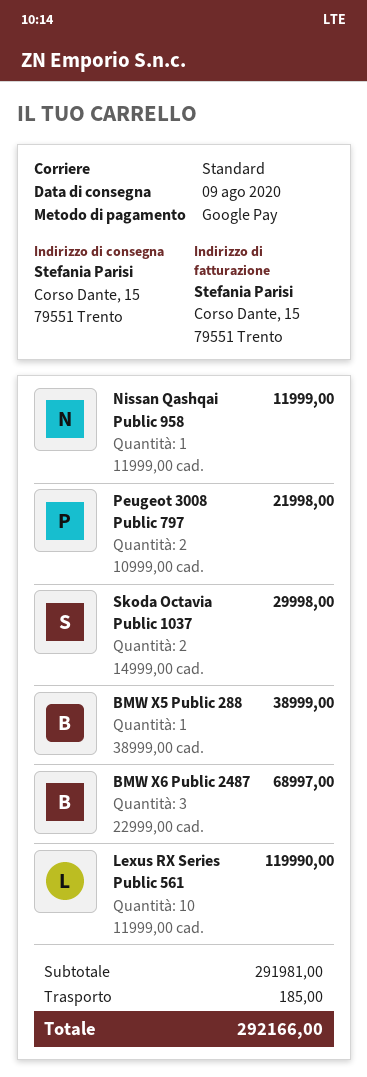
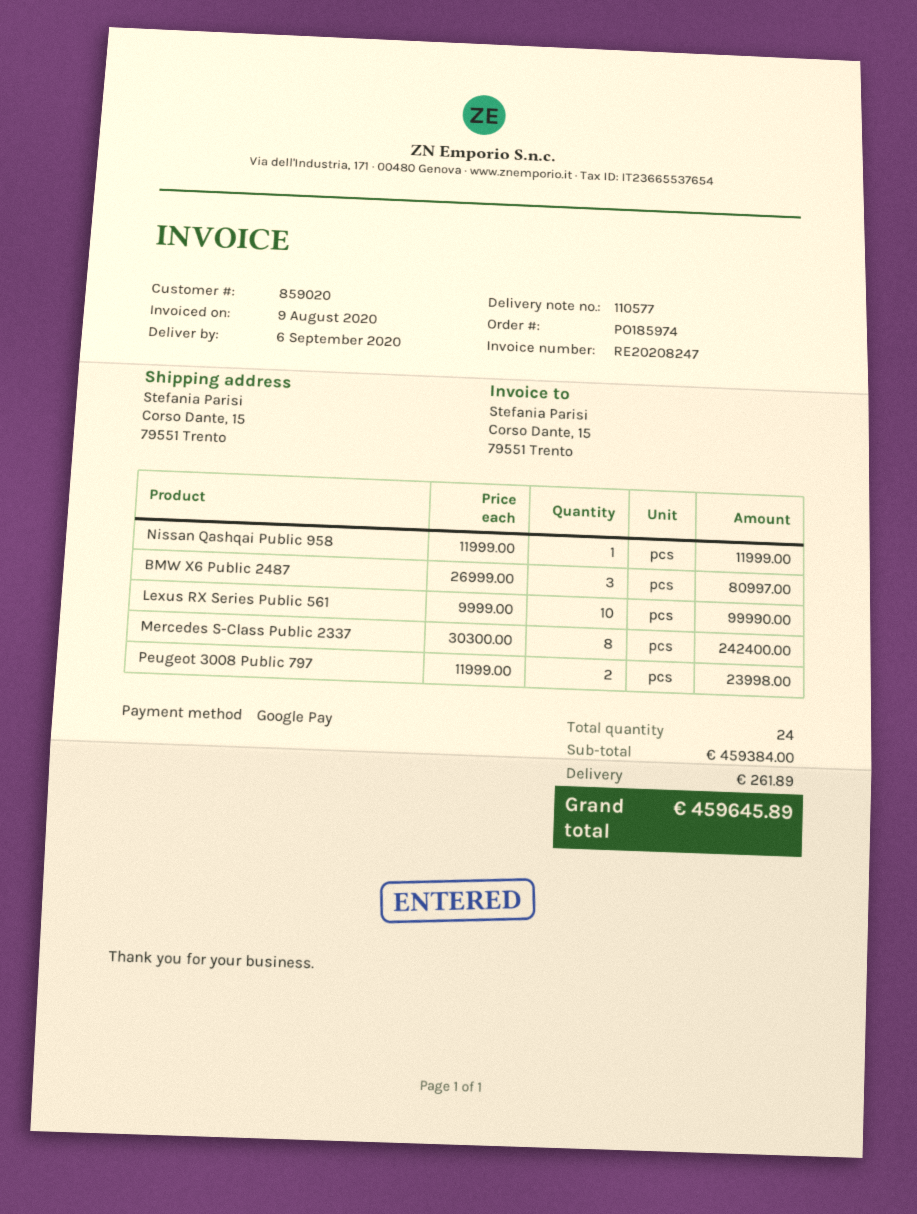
delivery date: 2020-08-09 -> 2020-09-06
Peugeot 3008 Public 797: 2 x 10999.00 = 21998.00 -> 2 x 11999.00 = 23998.00
Skoda Octavia Public 1037: 2 x 14999.00 = 29998.00 -> none
BMW X5 Public 288: 1 x 38999.00 = 38999.00 -> none
BMW X6 Public 2487: 3 x 22999.00 = 68997.00 -> 3 x 26999.00 = 80997.00
Lexus RX Series Public 561: 10 x 11999.00 = 119990.00 -> 10 x 9999.00 = 99990.00
Mercedes S-Class Public 2337: none -> 8 x 30300.00 = 242400.00
subtotal: 291981.00 -> 459384.00
shipping: 185.00 -> 261.89
total: 292166.00 -> 459645.89

